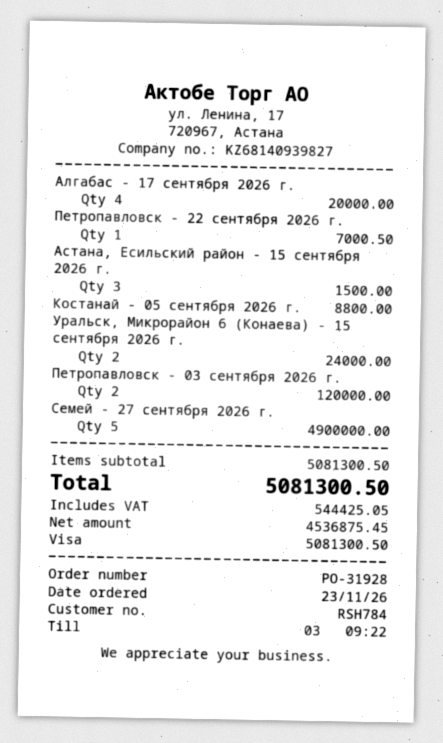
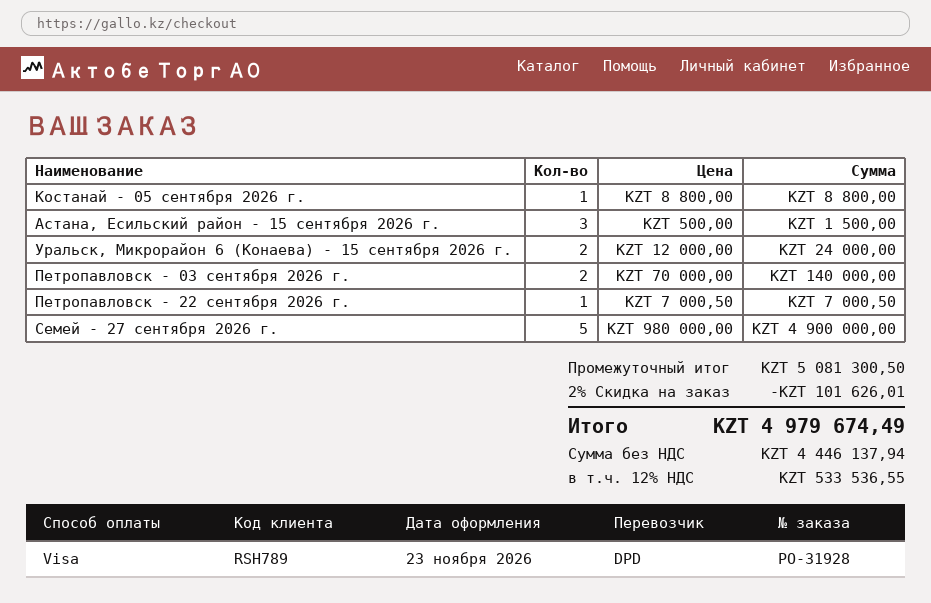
customer number: RSH784 -> RSH789
Алгабас - 17 сентября 2026 г.: 4 for 20000.00 -> none
Петропавловск - 03 сентября 2026 г.: 2 for 120000.00 -> 2 for 140000.00
discount: none -> 2% = 101626.01
net: 4536875.45 -> 4446137.94
tax: 544425.05 -> 533536.55
total: 5081300.50 -> 4979674.49

